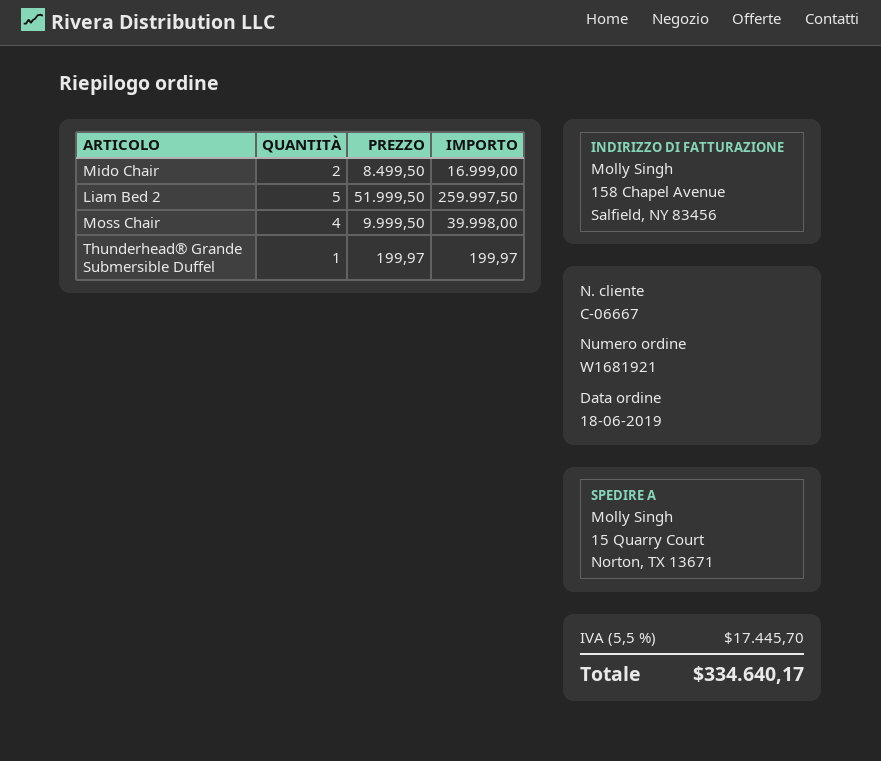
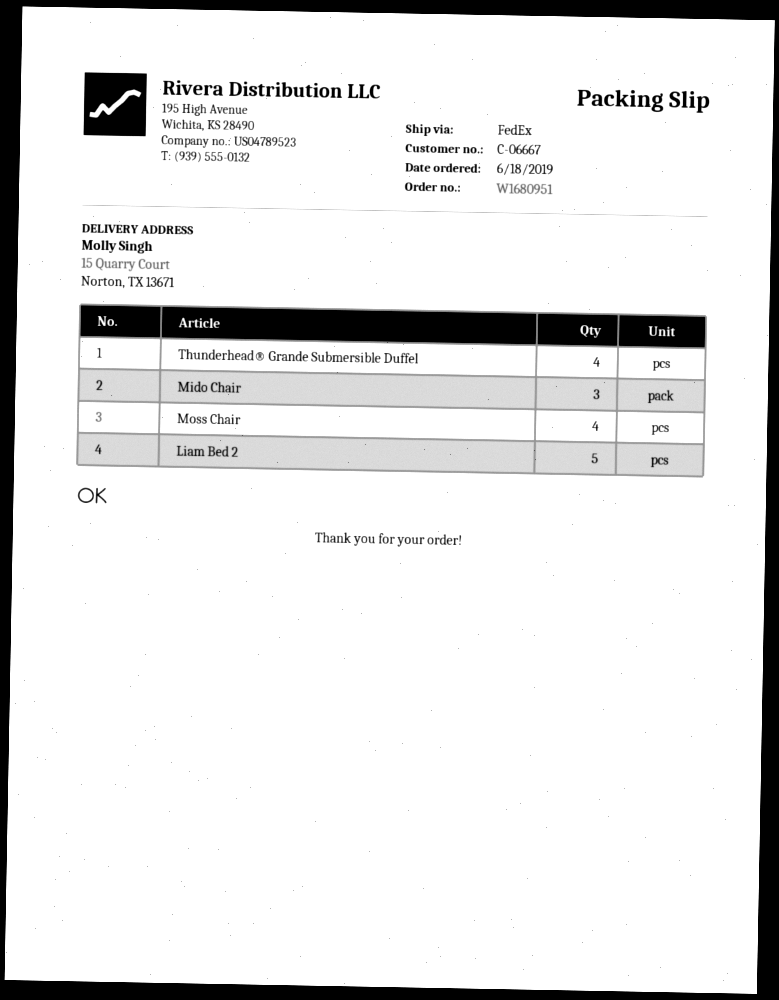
order number: W1681921 -> W1680951
Mido Chair: 2 -> 3
Thunderhead® Grande Submersible Duffel: 1 -> 4

